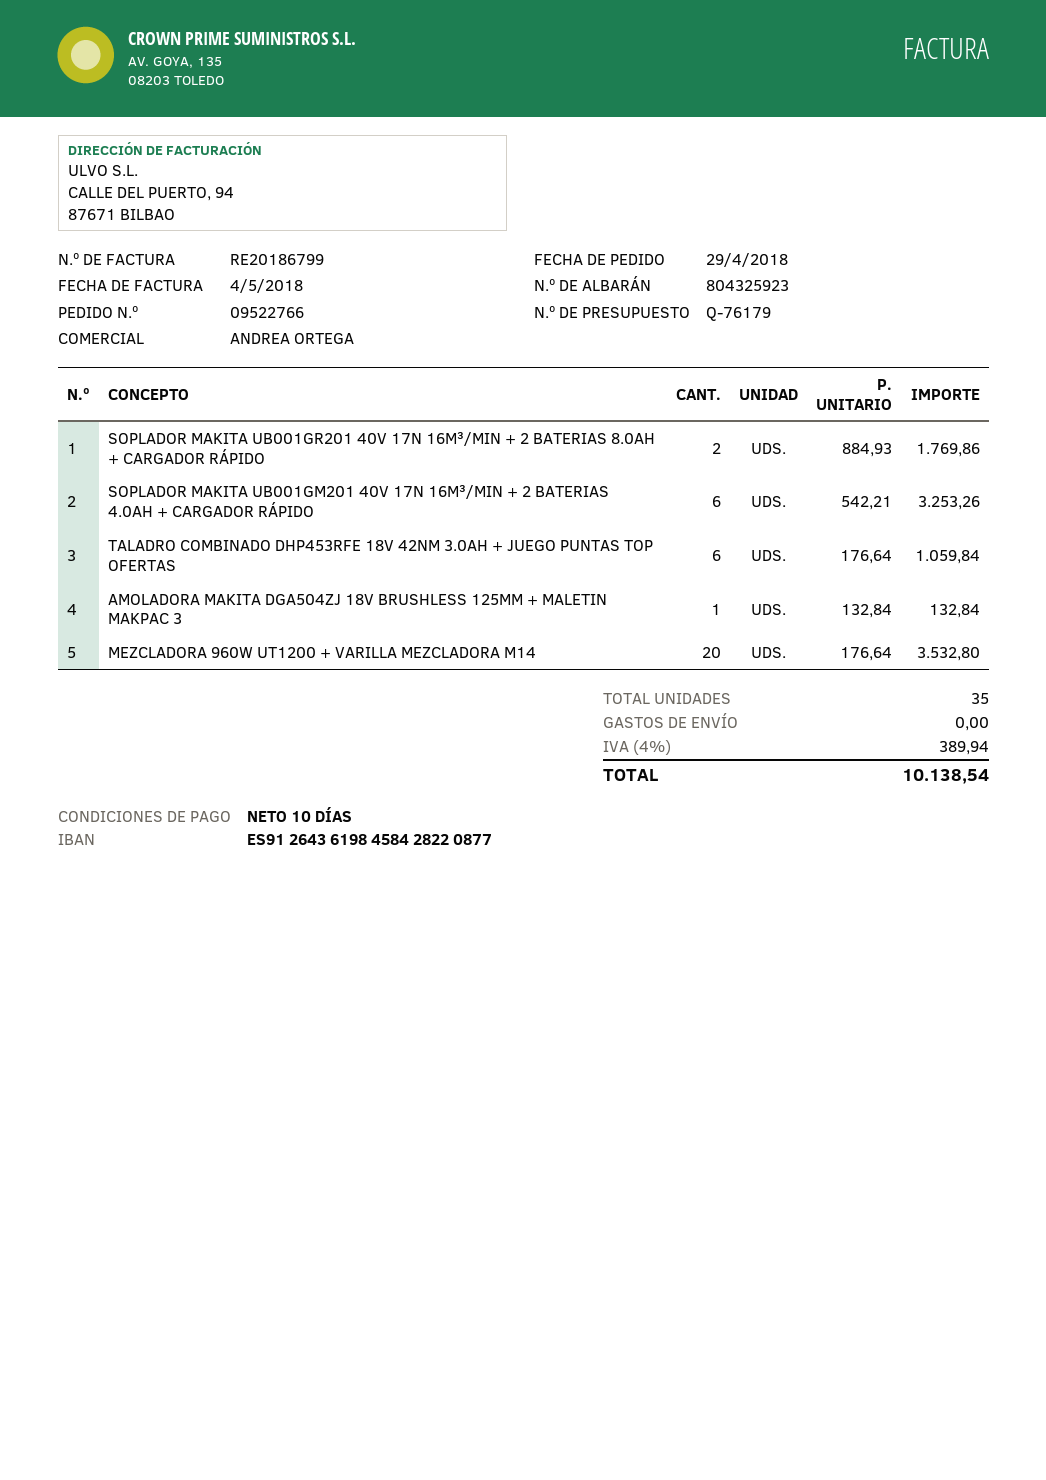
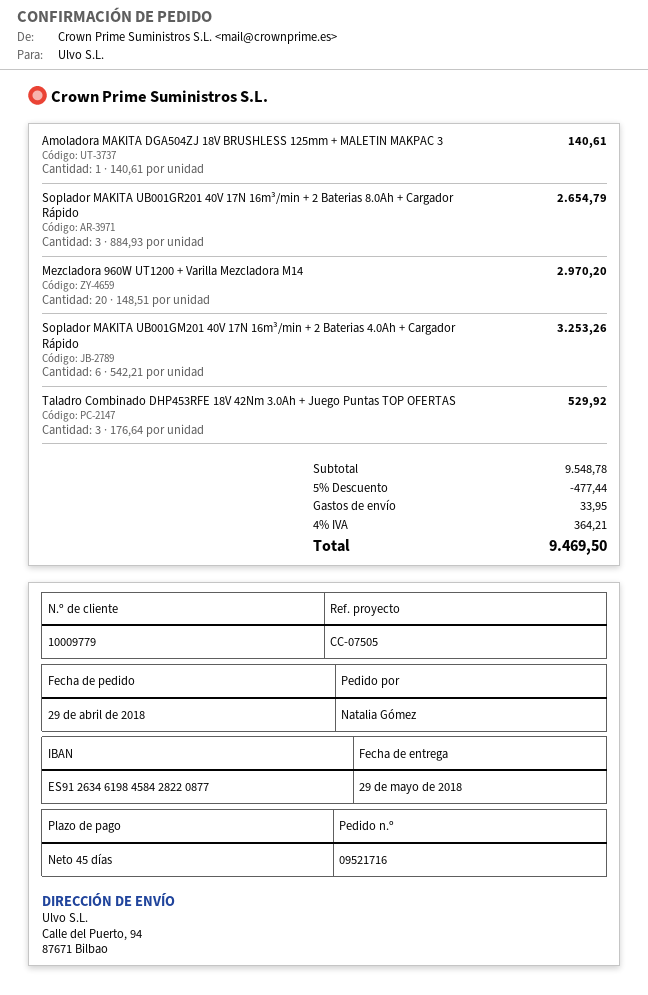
order number: 09522766 -> 09521716
payment terms: 10 days -> 45 days
bank account: ES9126436198458428220877 -> ES9126346198458428220877
SOPLADOR MAKITA UB001GR201 40V 17N 16M³/MIN + 2 BATERIAS 8.0AH + CARGADOR RÁPIDO: 2 x 884.93 = 1769.86 -> 3 x 884.93 = 2654.79
TALADRO COMBINADO DHP453RFE 18V 42NM 3.0AH + JUEGO PUNTAS TOP OFERTAS: 6 x 176.64 = 1059.84 -> 3 x 176.64 = 529.92
AMOLADORA MAKITA DGA504ZJ 18V BRUSHLESS 125MM + MALETIN MAKPAC 3: 1 x 132.84 = 132.84 -> 1 x 140.61 = 140.61
MEZCLADORA 960W UT1200 + VARILLA MEZCLADORA M14: 20 x 176.64 = 3532.80 -> 20 x 148.51 = 2970.20
discount: none -> 5% = 477.44
shipping: 0.00 -> 33.95
tax: 4% = 389.94 -> 4% = 364.21
total: 10138.54 -> 9469.50

